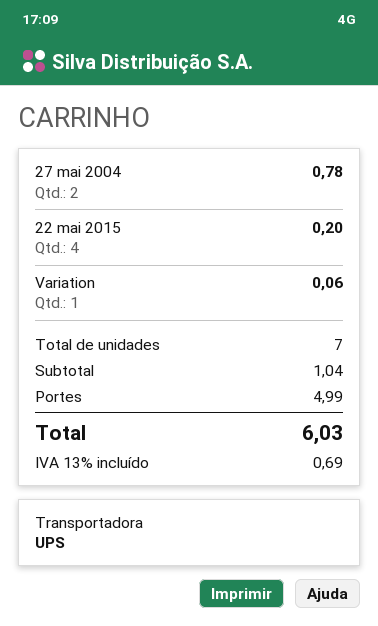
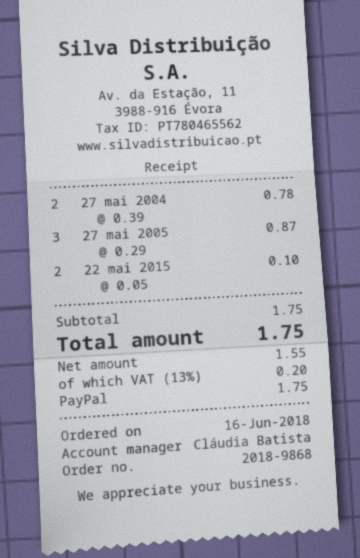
22 mai 2015: 4 for 0.20 -> 2 for 0.10
Variation: 1 for 0.06 -> none
27 mai 2005: none -> 3 for 0.87
subtotal: 1.04 -> 1.75
shipping: 4.99 -> none
tax: 13% = 0.69 -> 13% = 0.20
total: 6.03 -> 1.75

